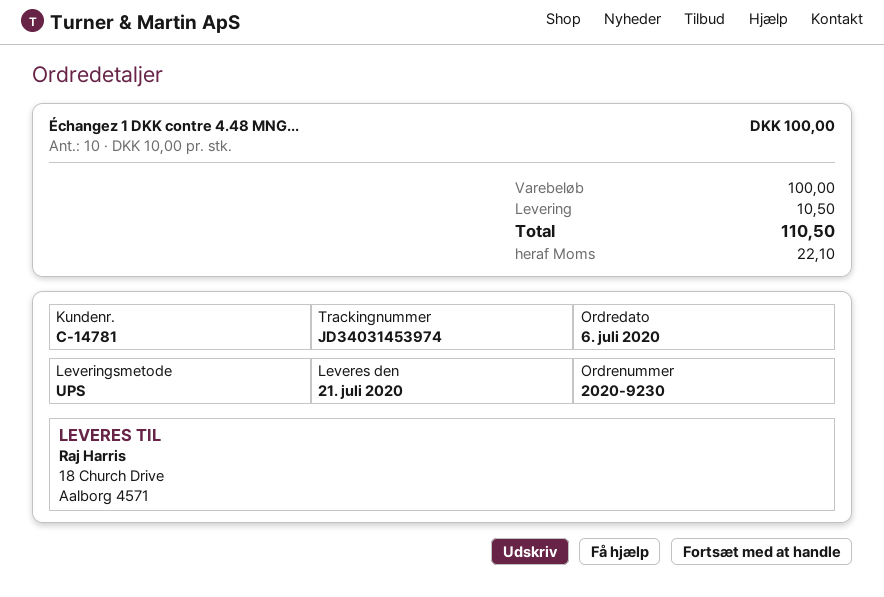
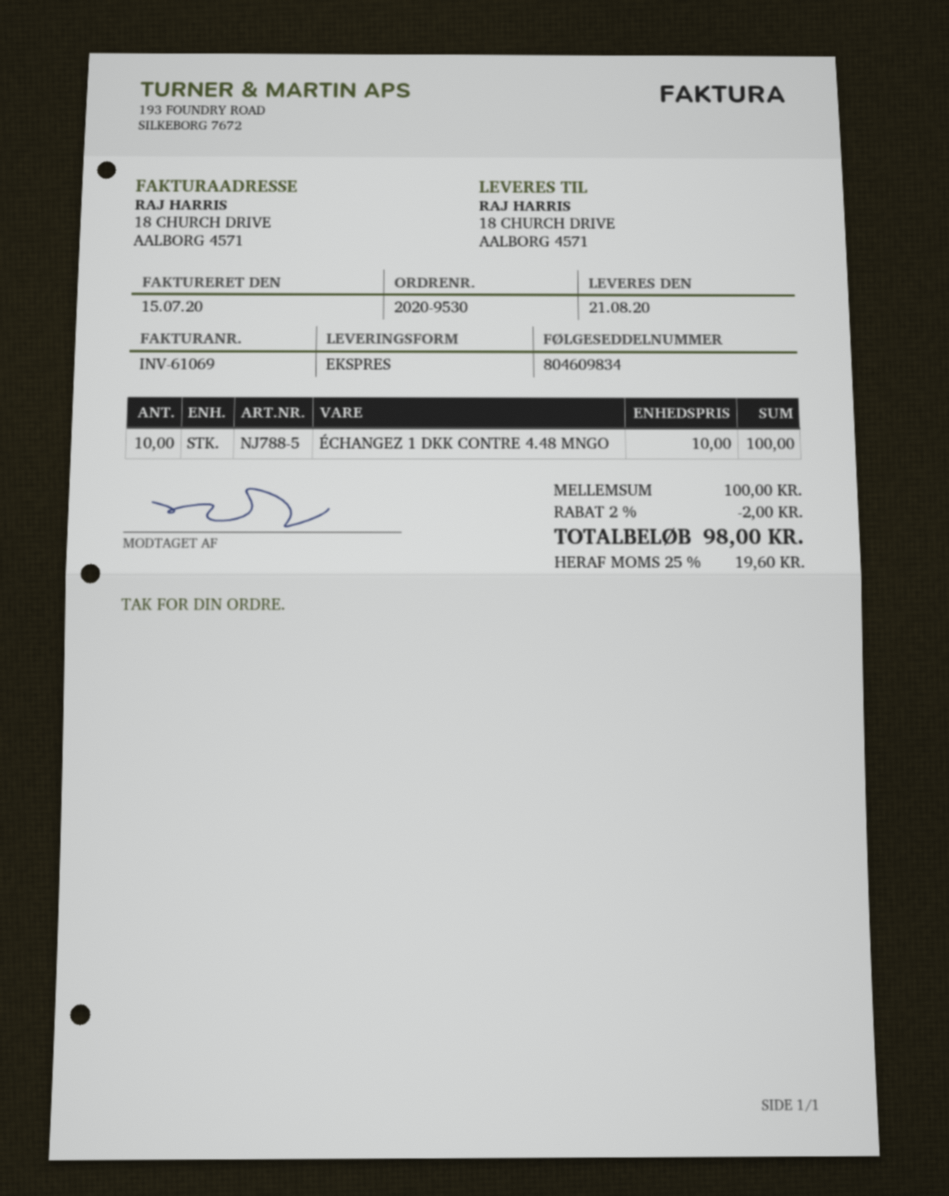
order number: 2020-9230 -> 2020-9530
delivery date: 2020-07-21 -> 2020-08-21
shipping method: UPS -> express
discount: none -> 2% = 2.00
shipping: 10.50 -> none
tax: 22.10 -> 19.60
total: 110.50 -> 98.00

